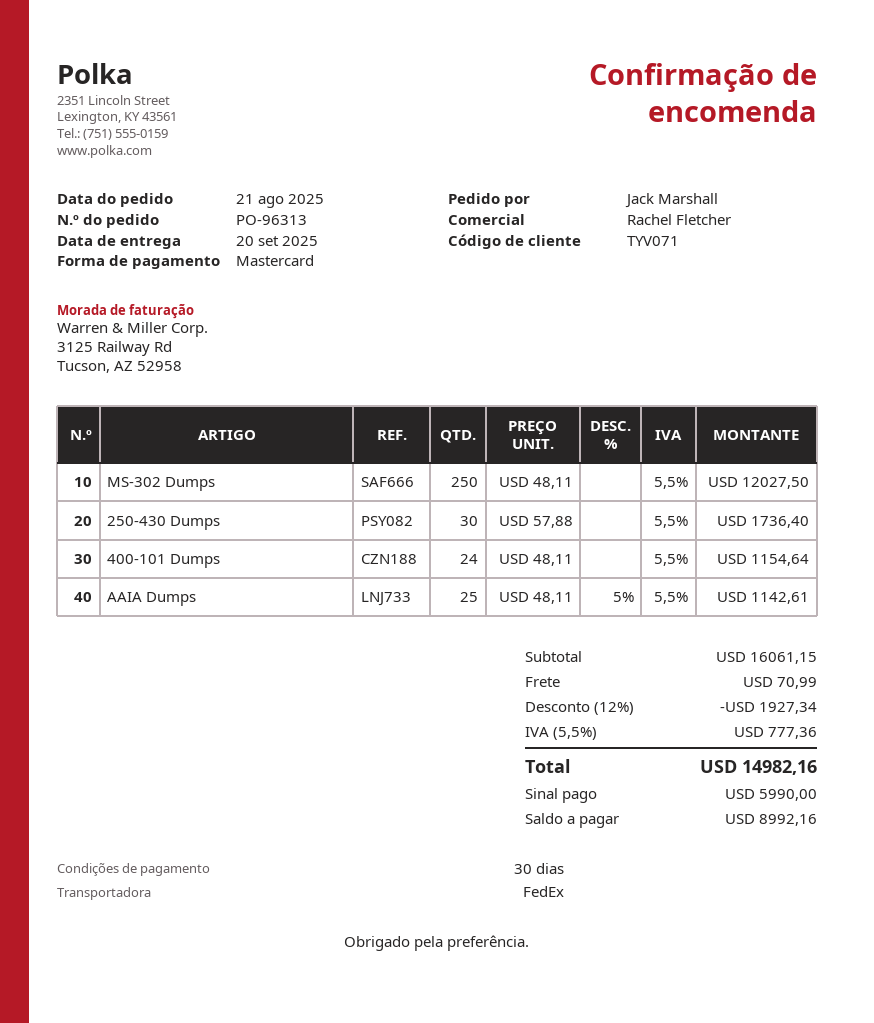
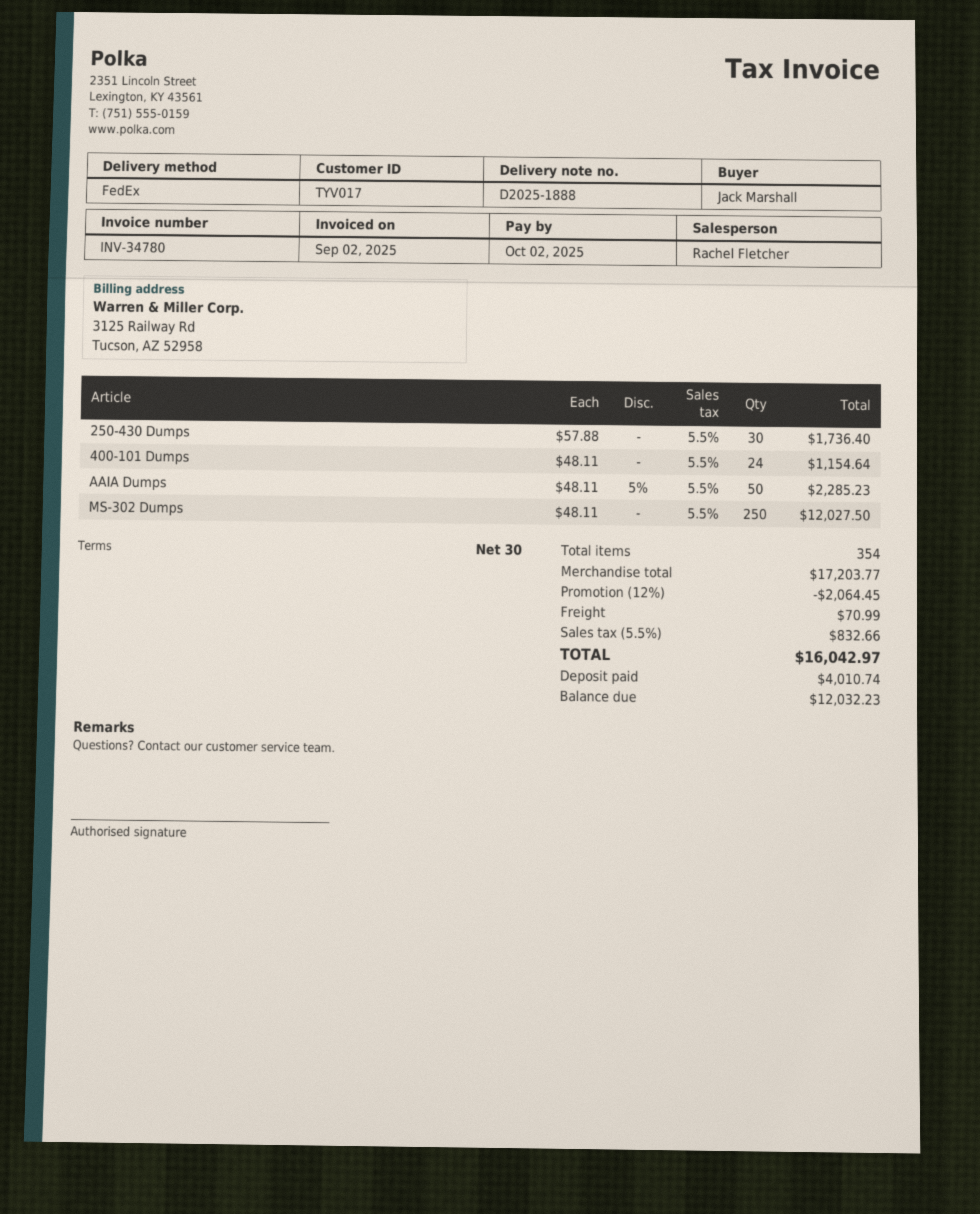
customer number: TYV071 -> TYV017
AAIA Dumps: 25 x 48.11 - 5% = 1142.61 -> 50 x 48.11 - 5% = 2285.23
subtotal: 16061.15 -> 17203.77
discount: 12% = 1927.34 -> 12% = 2064.45
tax: 5.5% = 777.36 -> 5.5% = 832.66
total: 14982.16 -> 16042.97
deposit: 5990.00 -> 4010.74
balance: 8992.16 -> 12032.23

